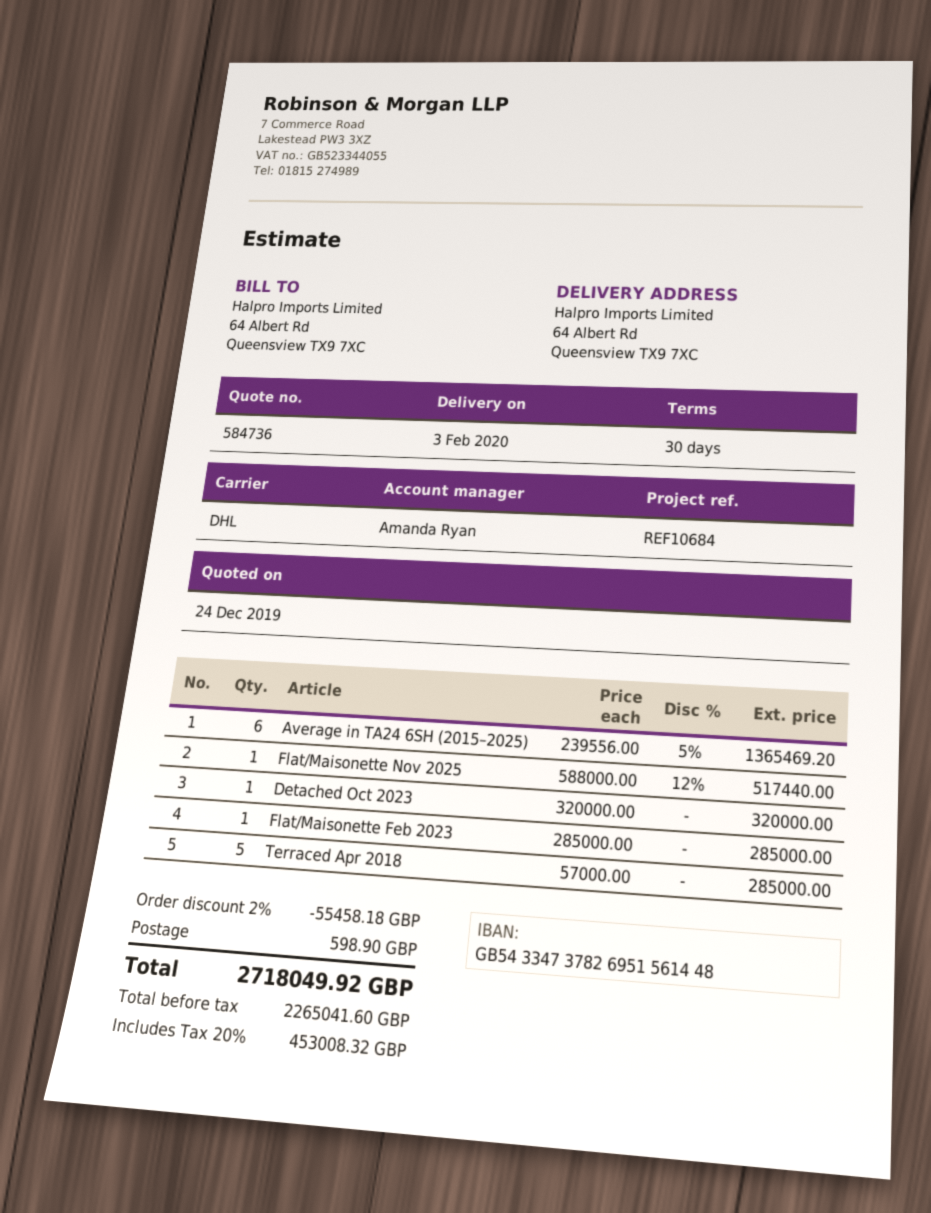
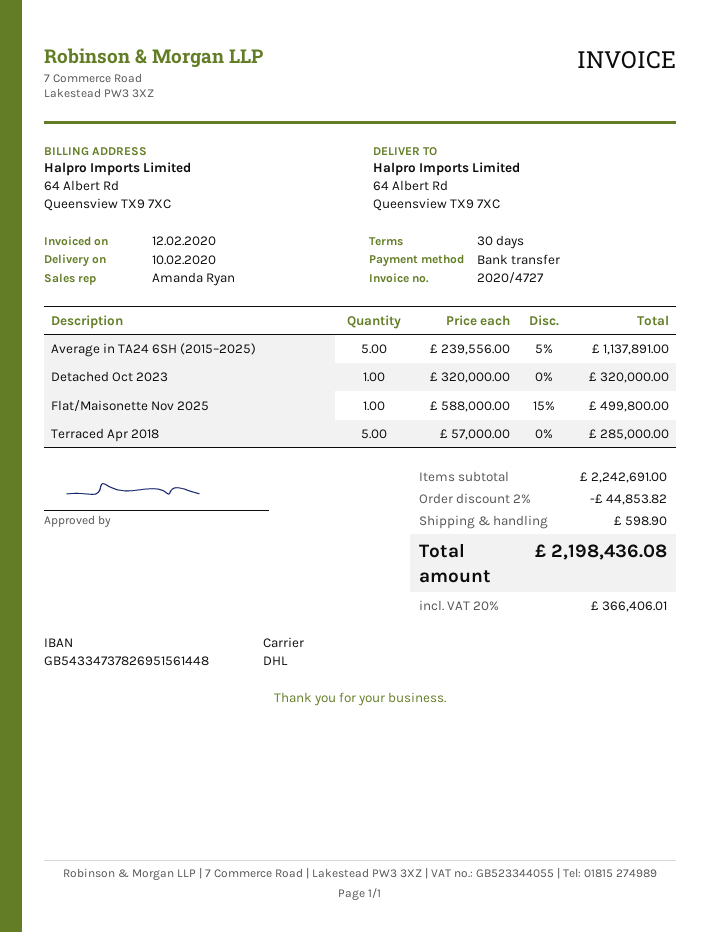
delivery date: 2020-02-03 -> 2020-02-10
Average in TA24 6SH (2015–2025): 6 x 239556.00 - 5% = 1365469.20 -> 5 x 239556.00 - 5% = 1137891.00
Flat/Maisonette Nov 2025: 1 x 588000.00 - 12% = 517440.00 -> 1 x 588000.00 - 15% = 499800.00
Flat/Maisonette Feb 2023: 1 x 285000.00 = 285000.00 -> none
discount: 2% = 55458.18 -> 2% = 44853.82
tax: 20% = 453008.32 -> 20% = 366406.01
total: 2718049.92 -> 2198436.08

